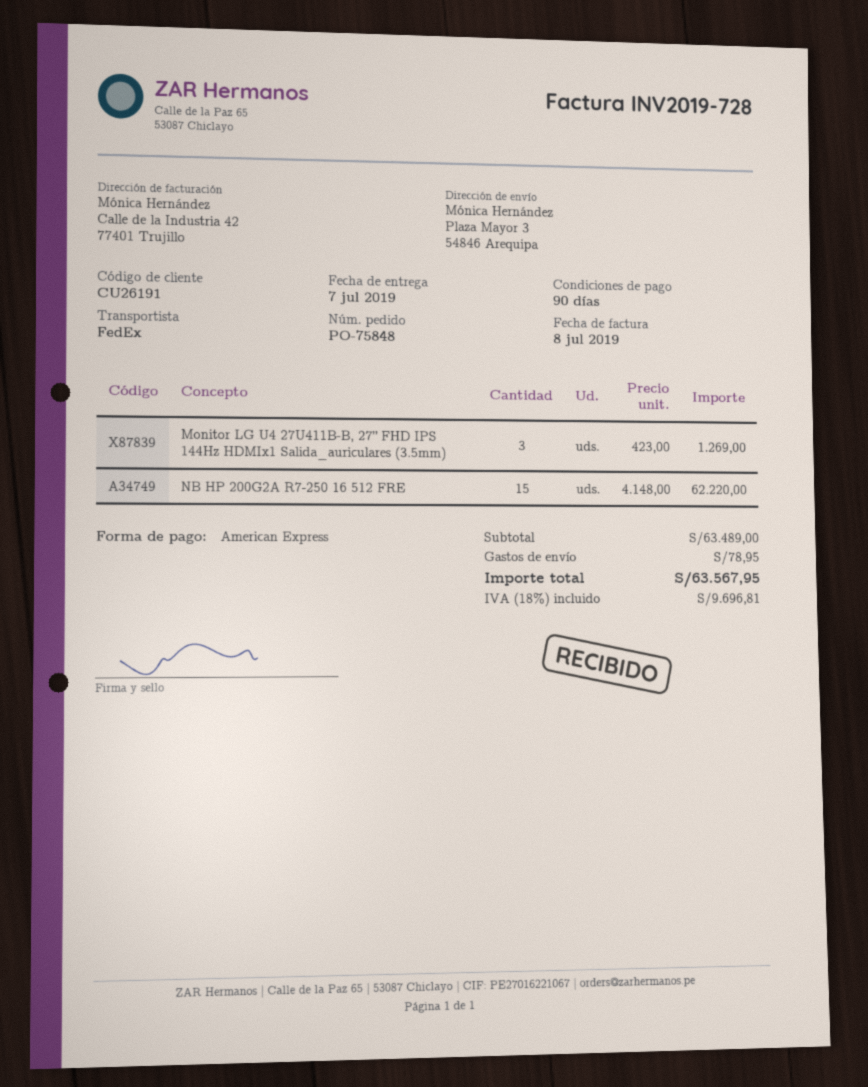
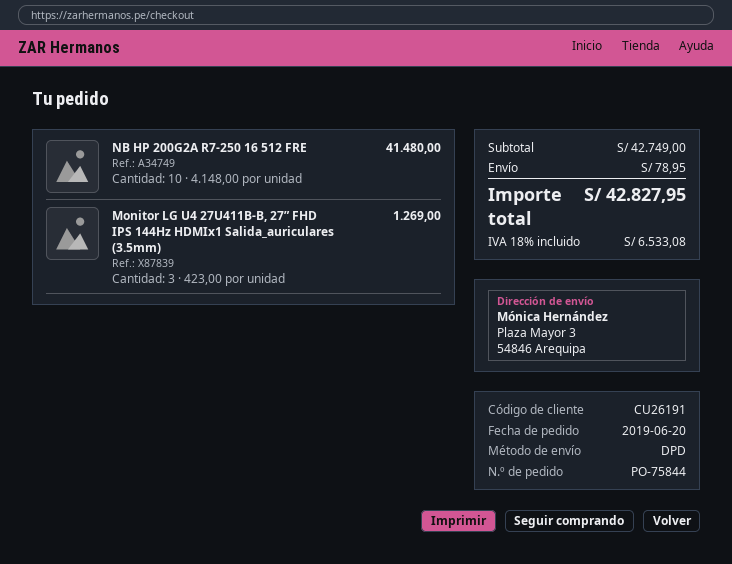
order number: PO-75848 -> PO-75844
shipping method: FedEx -> DPD
NB HP 200G2A R7-250 16 512 FRE: 15 x 4148.00 = 62220.00 -> 10 x 4148.00 = 41480.00
subtotal: 63489.00 -> 42749.00
tax: 18% = 9696.81 -> 18% = 6533.08
total: 63567.95 -> 42827.95

